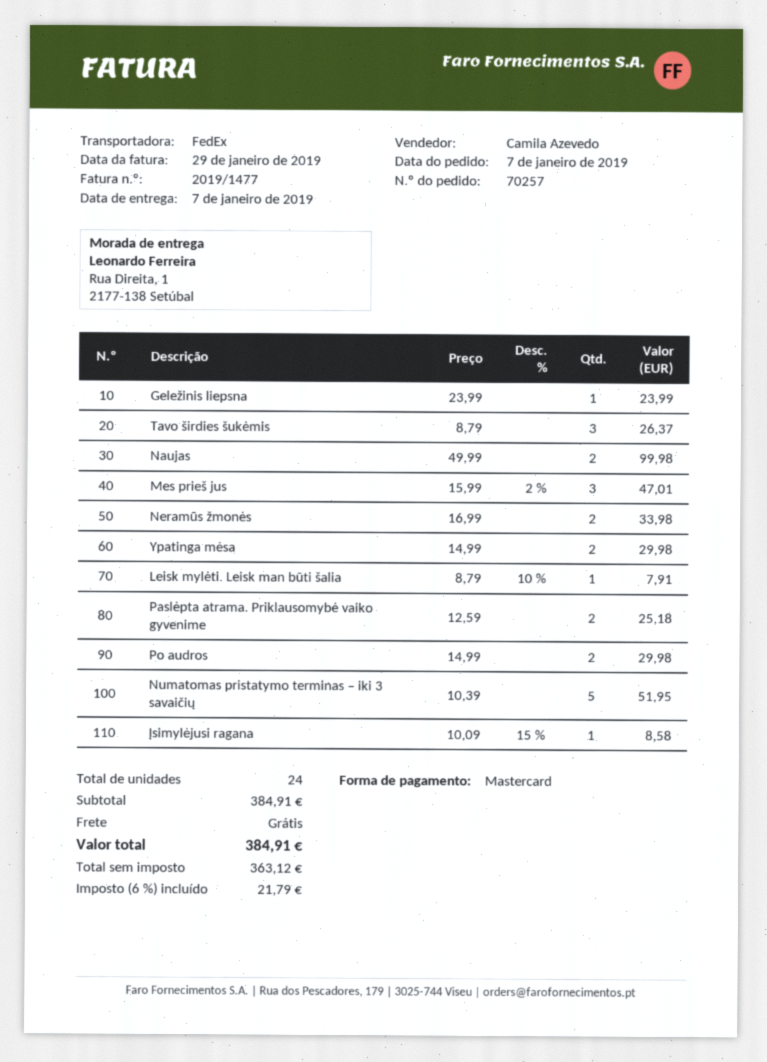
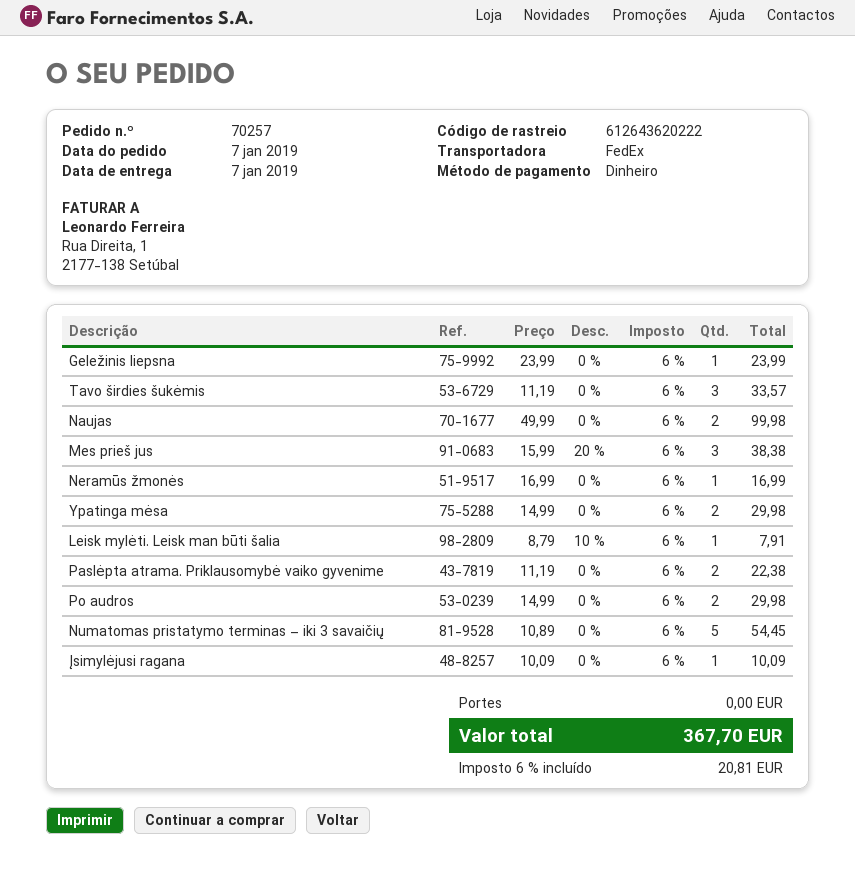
payment method: Mastercard -> cash
Tavo širdies šukėmis: 3 x 8.79 = 26.37 -> 3 x 11.19 = 33.57
Mes prieš jus: 3 x 15.99 - 2% = 47.01 -> 3 x 15.99 - 20% = 38.38
Neramūs žmonės: 2 x 16.99 = 33.98 -> 1 x 16.99 = 16.99
Paslėpta atrama. Priklausomybė vaiko gyvenime: 2 x 12.59 = 25.18 -> 2 x 11.19 = 22.38
Numatomas pristatymo terminas – iki 3 savaičių: 5 x 10.39 = 51.95 -> 5 x 10.89 = 54.45
Įsimylėjusi ragana: 1 x 10.09 - 15% = 8.58 -> 1 x 10.09 = 10.09
tax: 6% = 21.79 -> 6% = 20.81
total: 384.91 -> 367.70

